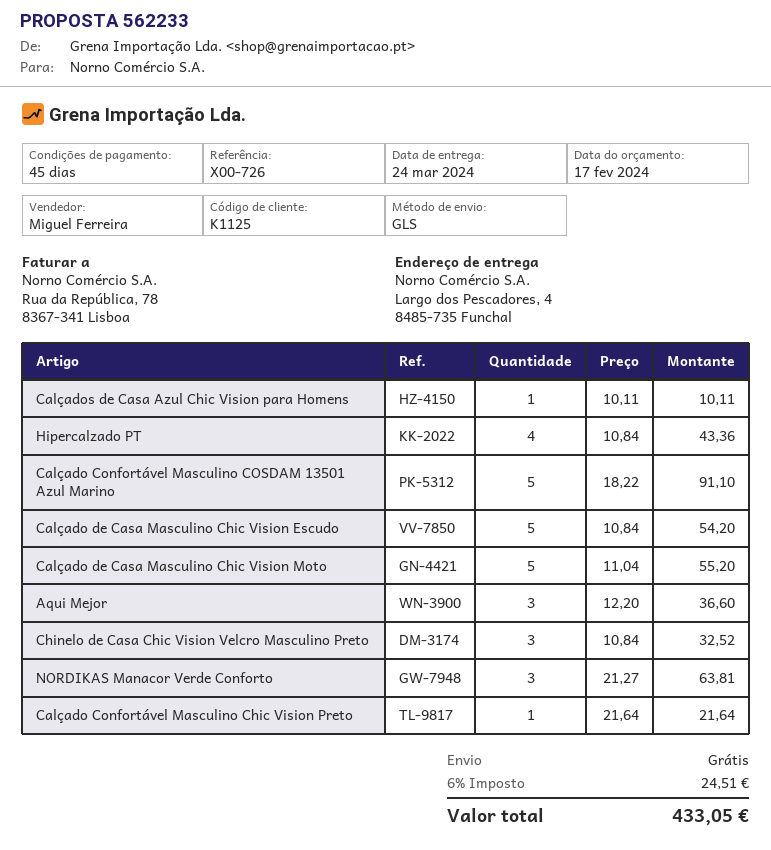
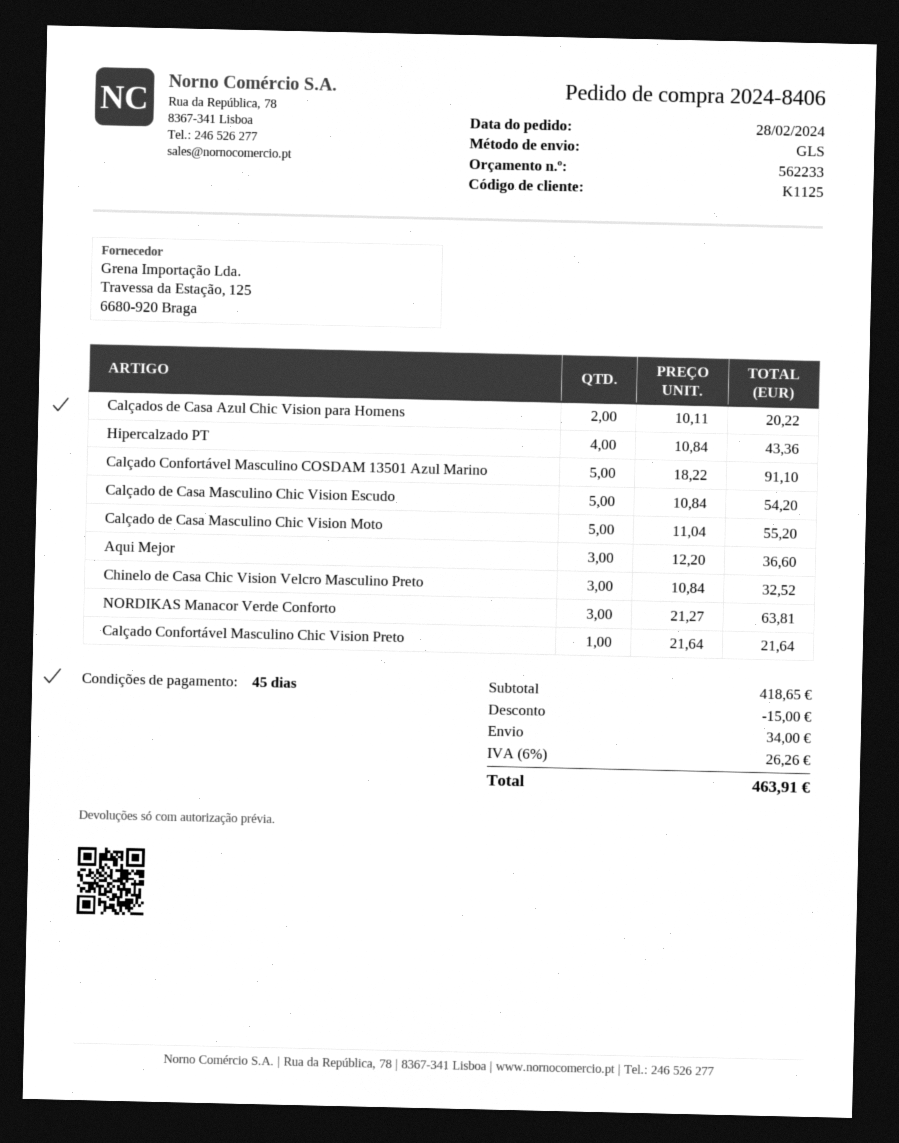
Calçados de Casa Azul Chic Vision para Homens: 1 x 10.11 = 10.11 -> 2 x 10.11 = 20.22
discount: none -> 15.00
shipping: 0.00 -> 34.00
tax: 6% = 24.51 -> 6% = 26.26
total: 433.05 -> 463.91

